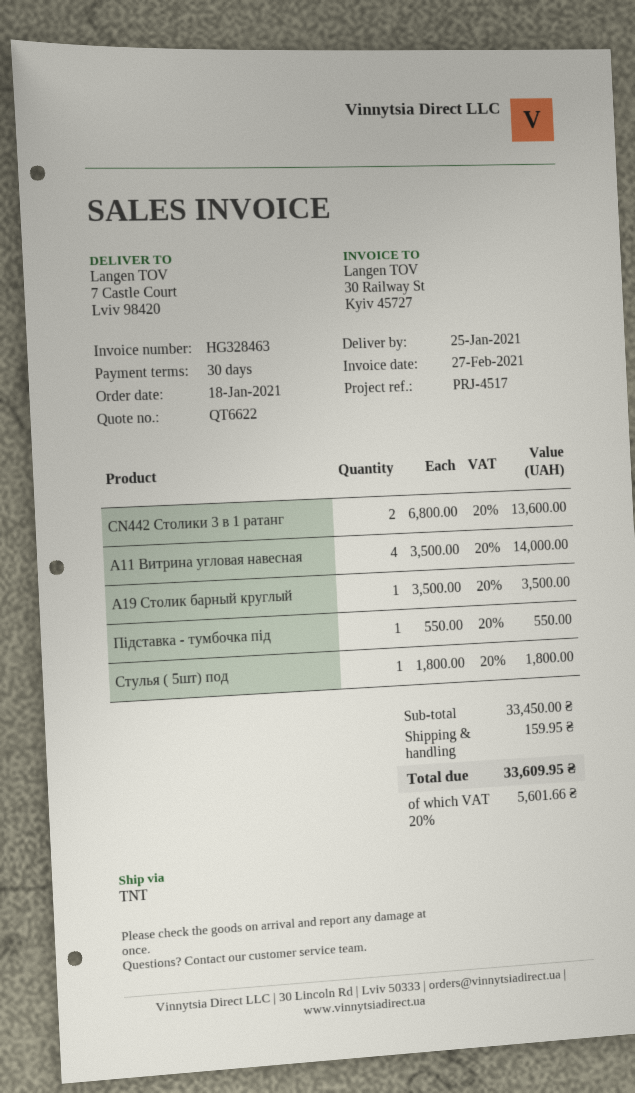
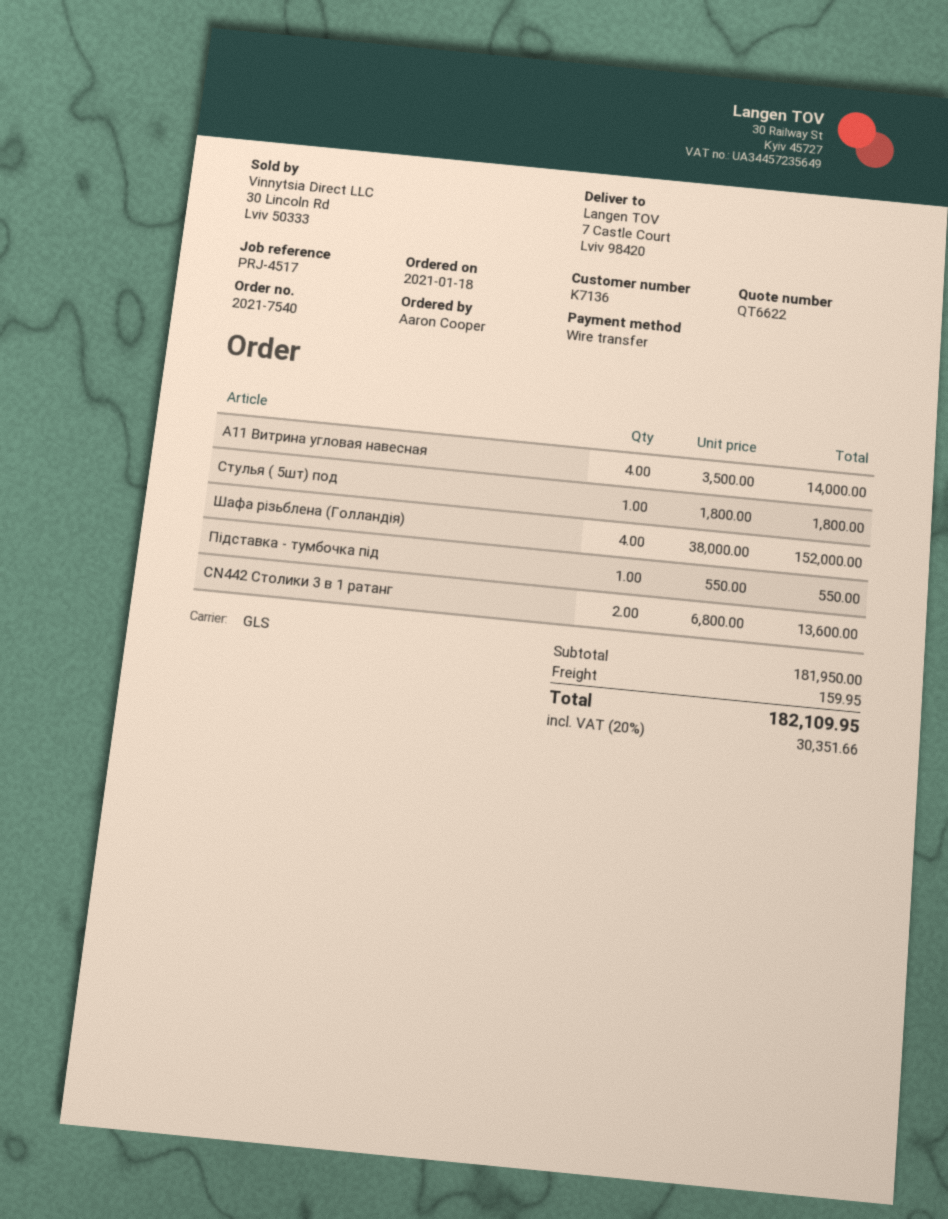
shipping method: TNT -> GLS
А19 Столик барный круглый: 1 x 3500.00 = 3500.00 -> none
Шафа різьблена (Голландія): none -> 4 x 38000.00 = 152000.00
subtotal: 33450.00 -> 181950.00
tax: 20% = 5601.66 -> 20% = 30351.66
total: 33609.95 -> 182109.95

